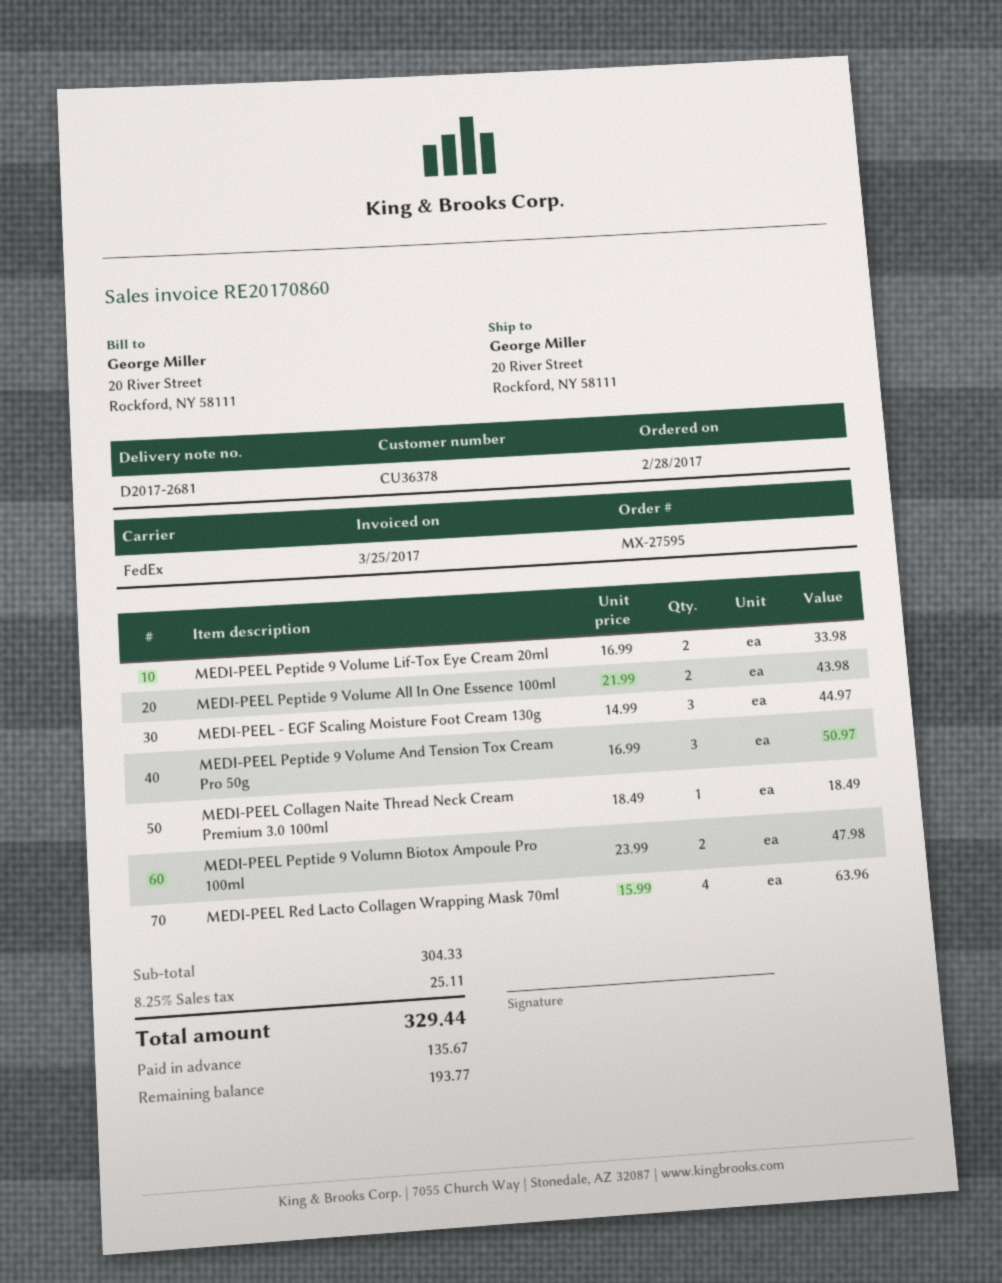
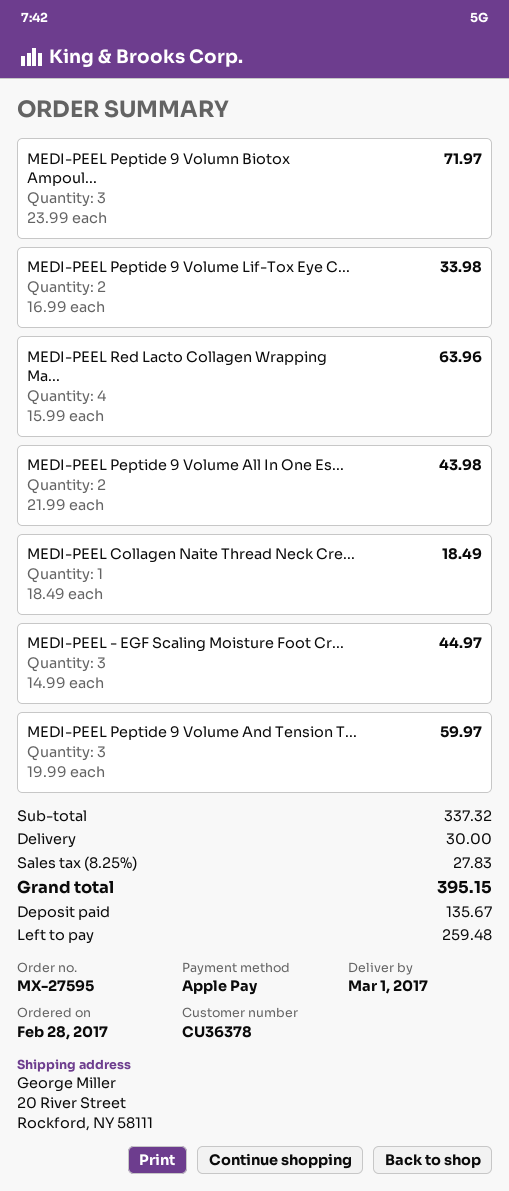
MEDI-PEEL Peptide 9 Volume And Tension Tox Cream Pro 50g: 3 x 16.99 = 50.97 -> 3 x 19.99 = 59.97
MEDI-PEEL Peptide 9 Volumn Biotox Ampoule Pro 100ml: 2 x 23.99 = 47.98 -> 3 x 23.99 = 71.97
subtotal: 304.33 -> 337.32
shipping: none -> 30.00
tax: 8.25% = 25.11 -> 8.25% = 27.83
total: 329.44 -> 395.15
balance: 193.77 -> 259.48

